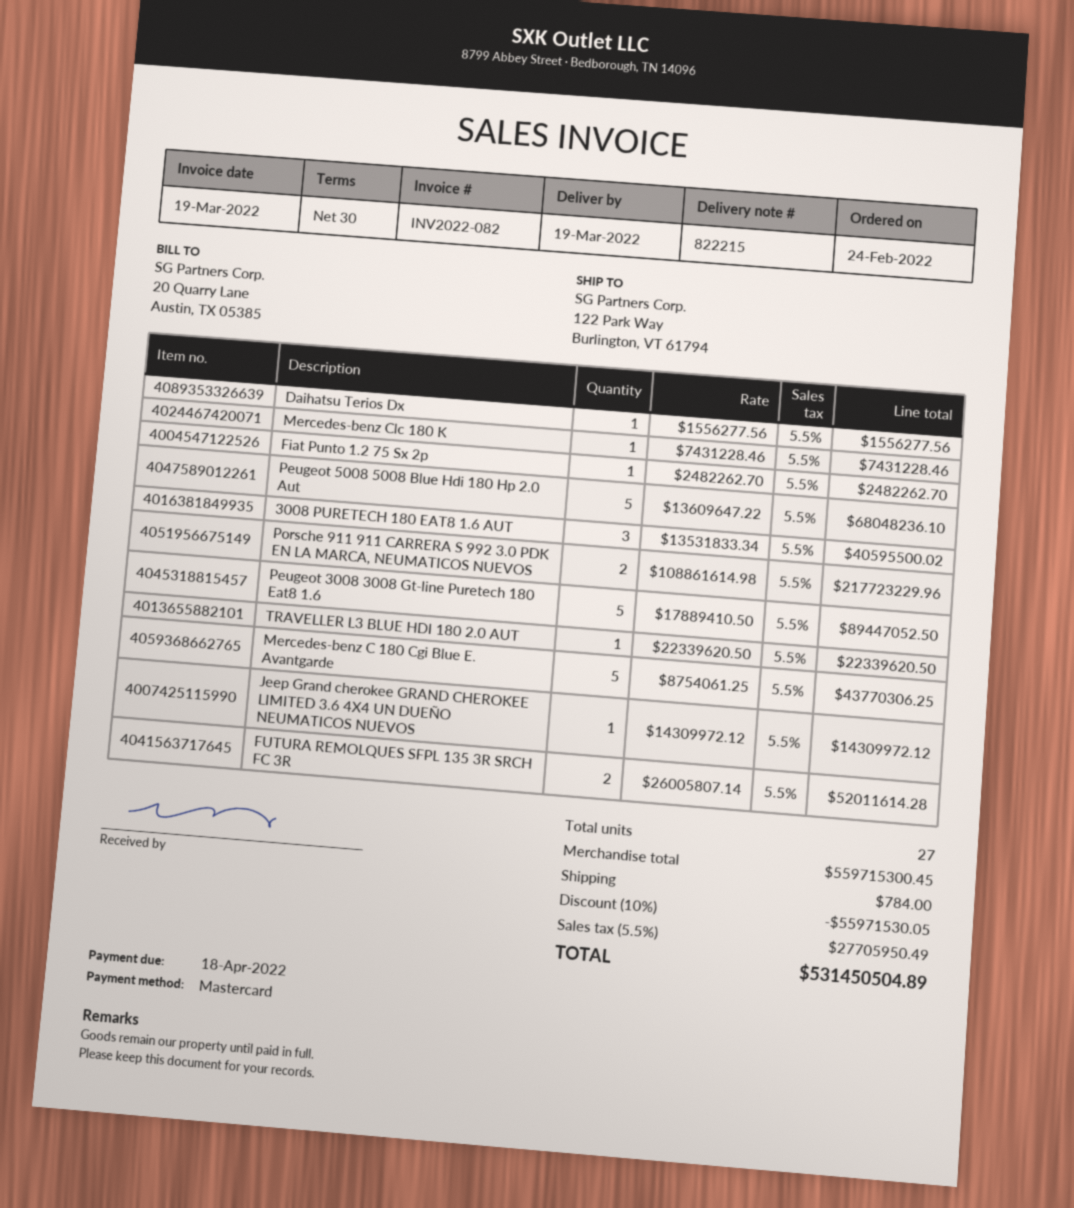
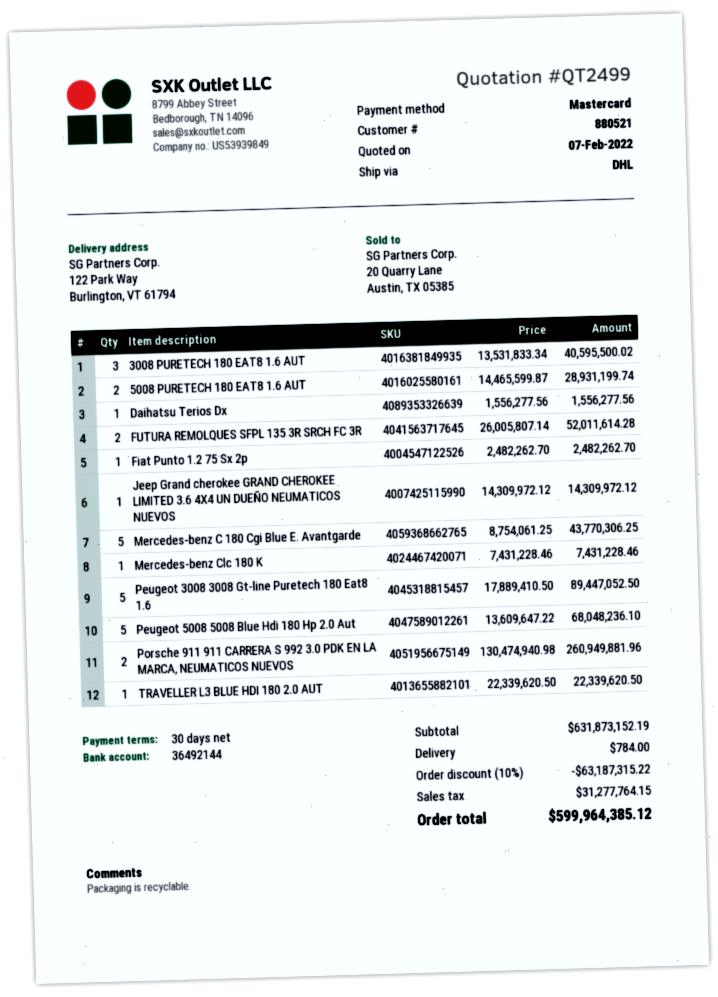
Porsche 911 911 CARRERA S 992 3.0 PDK EN LA MARCA, NEUMATICOS NUEVOS: 2 x 108861614.98 = 217723229.96 -> 2 x 130474940.98 = 260949881.96
5008 PURETECH 180 EAT8 1.6 AUT: none -> 2 x 14465599.87 = 28931199.74
subtotal: 559715300.45 -> 631873152.19
discount: 10% = 55971530.05 -> 10% = 63187315.22
tax: 27705950.49 -> 31277764.15
total: 531450504.89 -> 599964385.12

